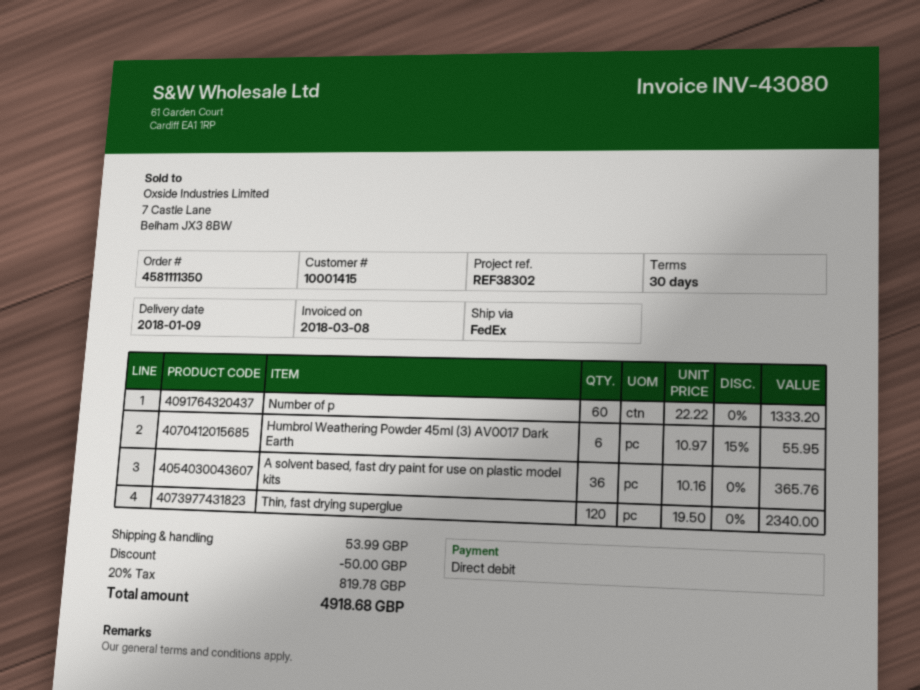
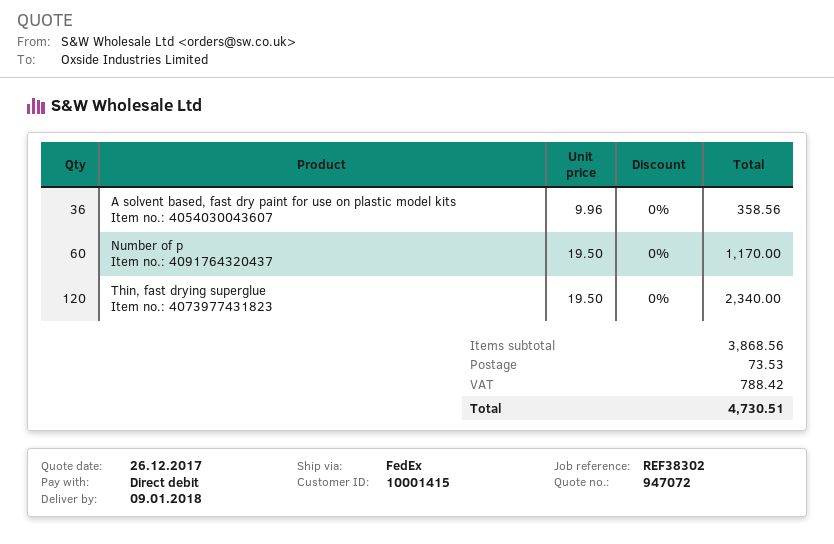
Number of p: 60 x 22.22 = 1333.20 -> 60 x 19.50 = 1170.00
Humbrol Weathering Powder 45ml (3) AV0017 Dark Earth: 6 x 10.97 - 15% = 55.95 -> none
A solvent based, fast dry paint for use on plastic model kits: 36 x 10.16 = 365.76 -> 36 x 9.96 = 358.56
discount: 50.00 -> none
shipping: 53.99 -> 73.53
tax: 819.78 -> 788.42
total: 4918.68 -> 4730.51

